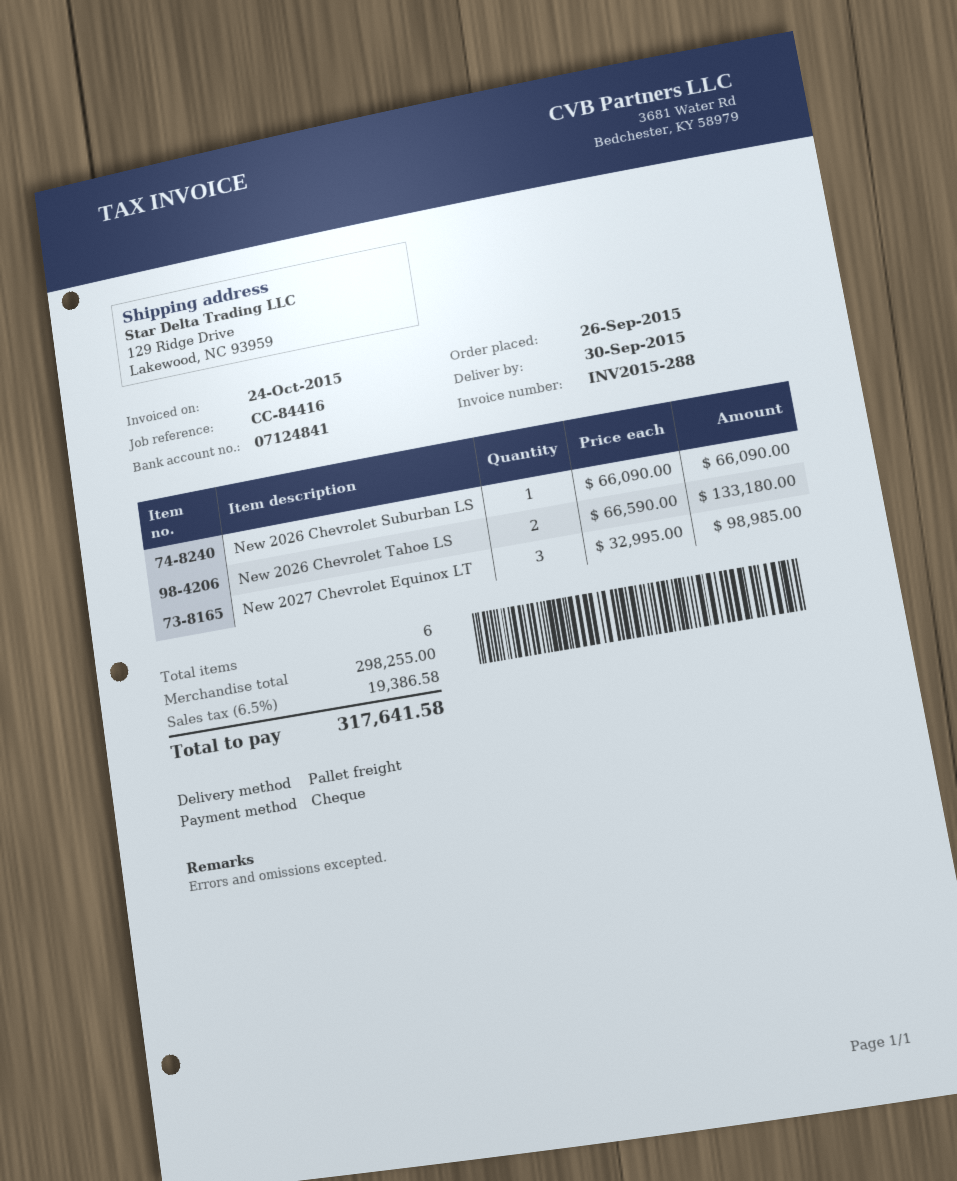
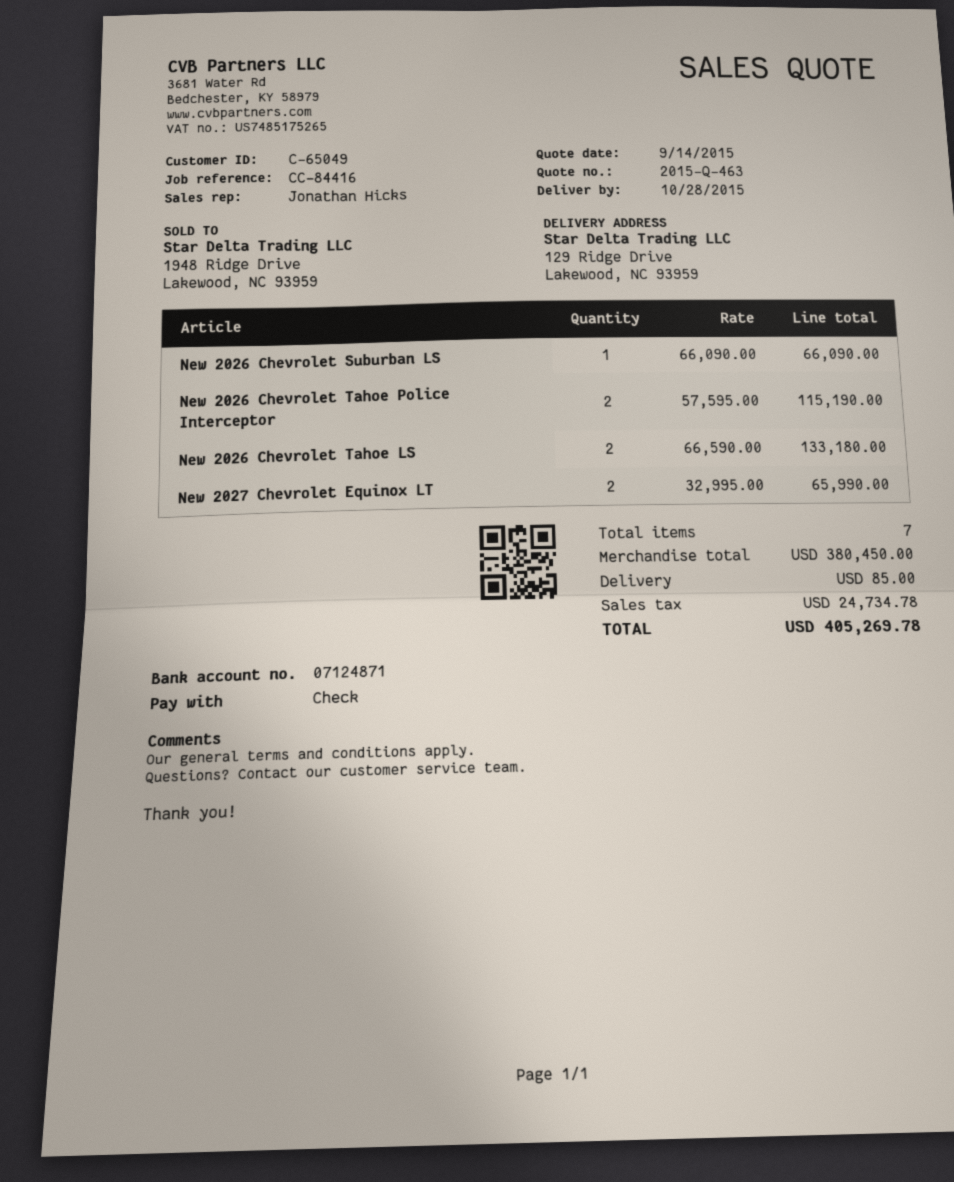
delivery date: 2015-09-30 -> 2015-10-28
bank account: 07124841 -> 07124871
New 2027 Chevrolet Equinox LT: 3 x 32995.00 = 98985.00 -> 2 x 32995.00 = 65990.00
New 2026 Chevrolet Tahoe Police Interceptor: none -> 2 x 57595.00 = 115190.00
total quantity: 6 -> 7
subtotal: 298255.00 -> 380450.00
shipping: none -> 85.00
tax: 19386.58 -> 24734.78
total: 317641.58 -> 405269.78

